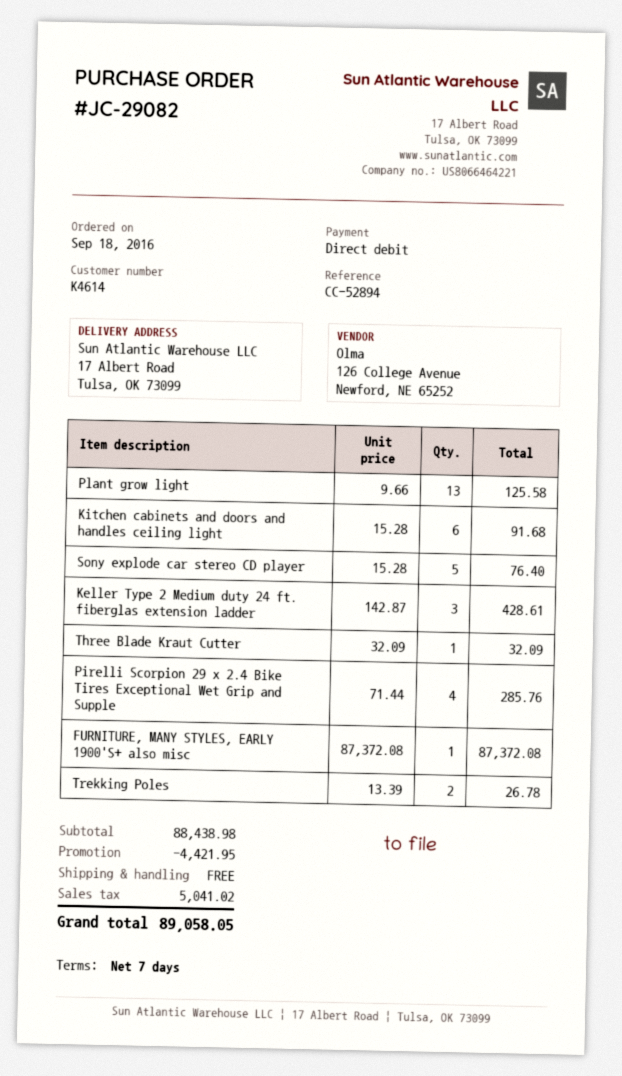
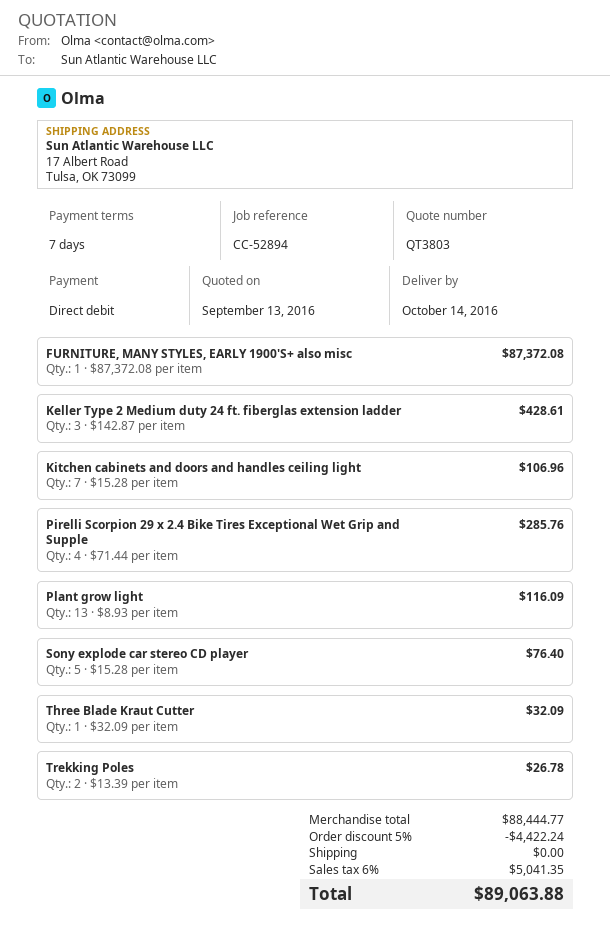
Plant grow light: 13 x 9.66 = 125.58 -> 13 x 8.93 = 116.09
Kitchen cabinets and doors and handles ceiling light: 6 x 15.28 = 91.68 -> 7 x 15.28 = 106.96
subtotal: 88438.98 -> 88444.77
discount: 4421.95 -> 4422.24
tax: 5041.02 -> 5041.35
total: 89058.05 -> 89063.88

